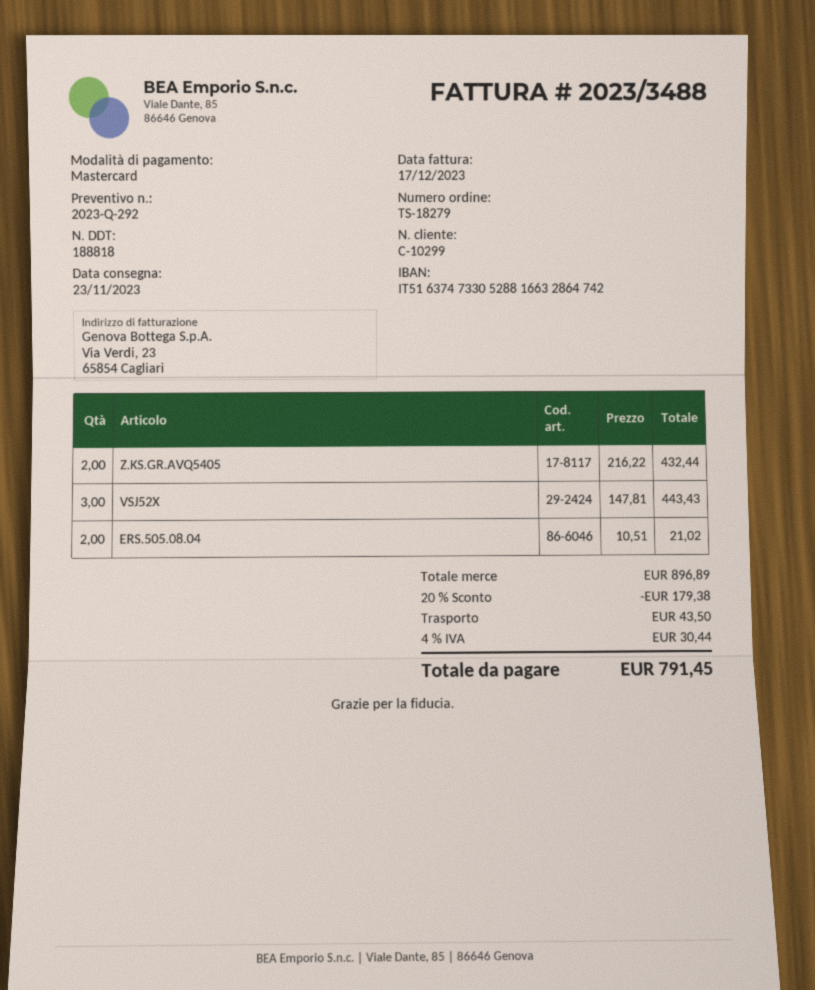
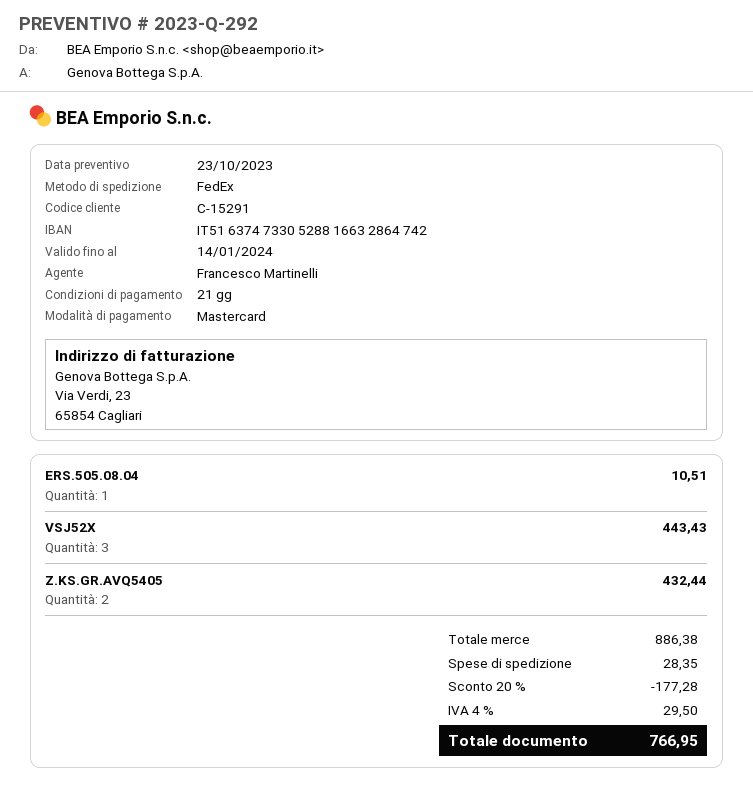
customer number: C-10299 -> C-15291
ERS.505.08.04: 2 for 21.02 -> 1 for 10.51
subtotal: 896.89 -> 886.38
discount: 20% = 179.38 -> 20% = 177.28
shipping: 43.50 -> 28.35
tax: 4% = 30.44 -> 4% = 29.50
total: 791.45 -> 766.95

